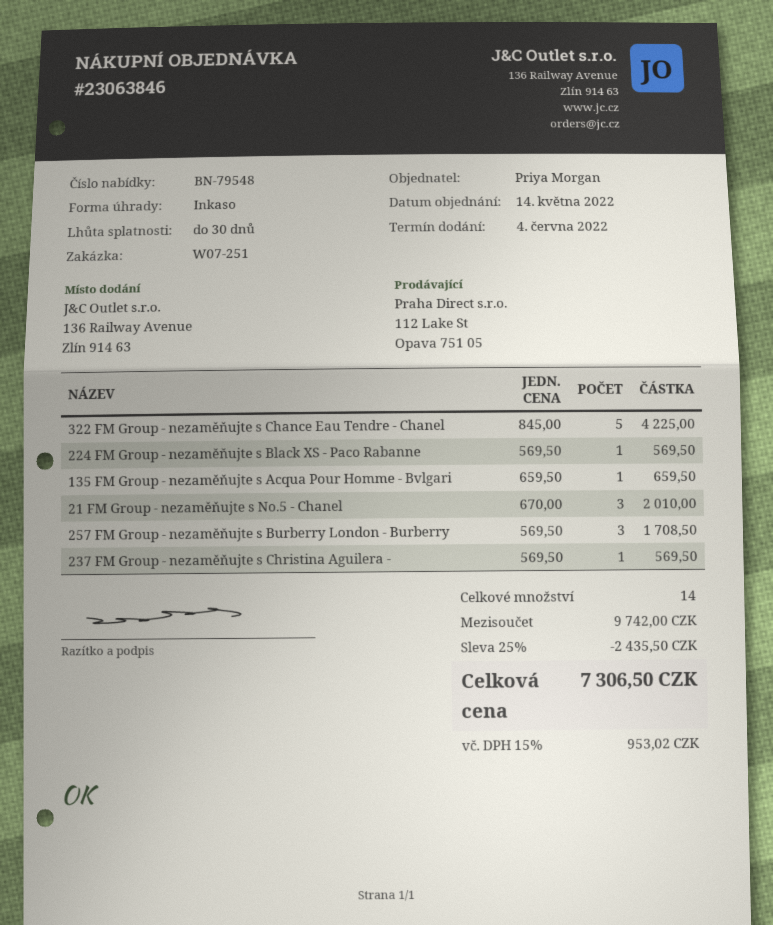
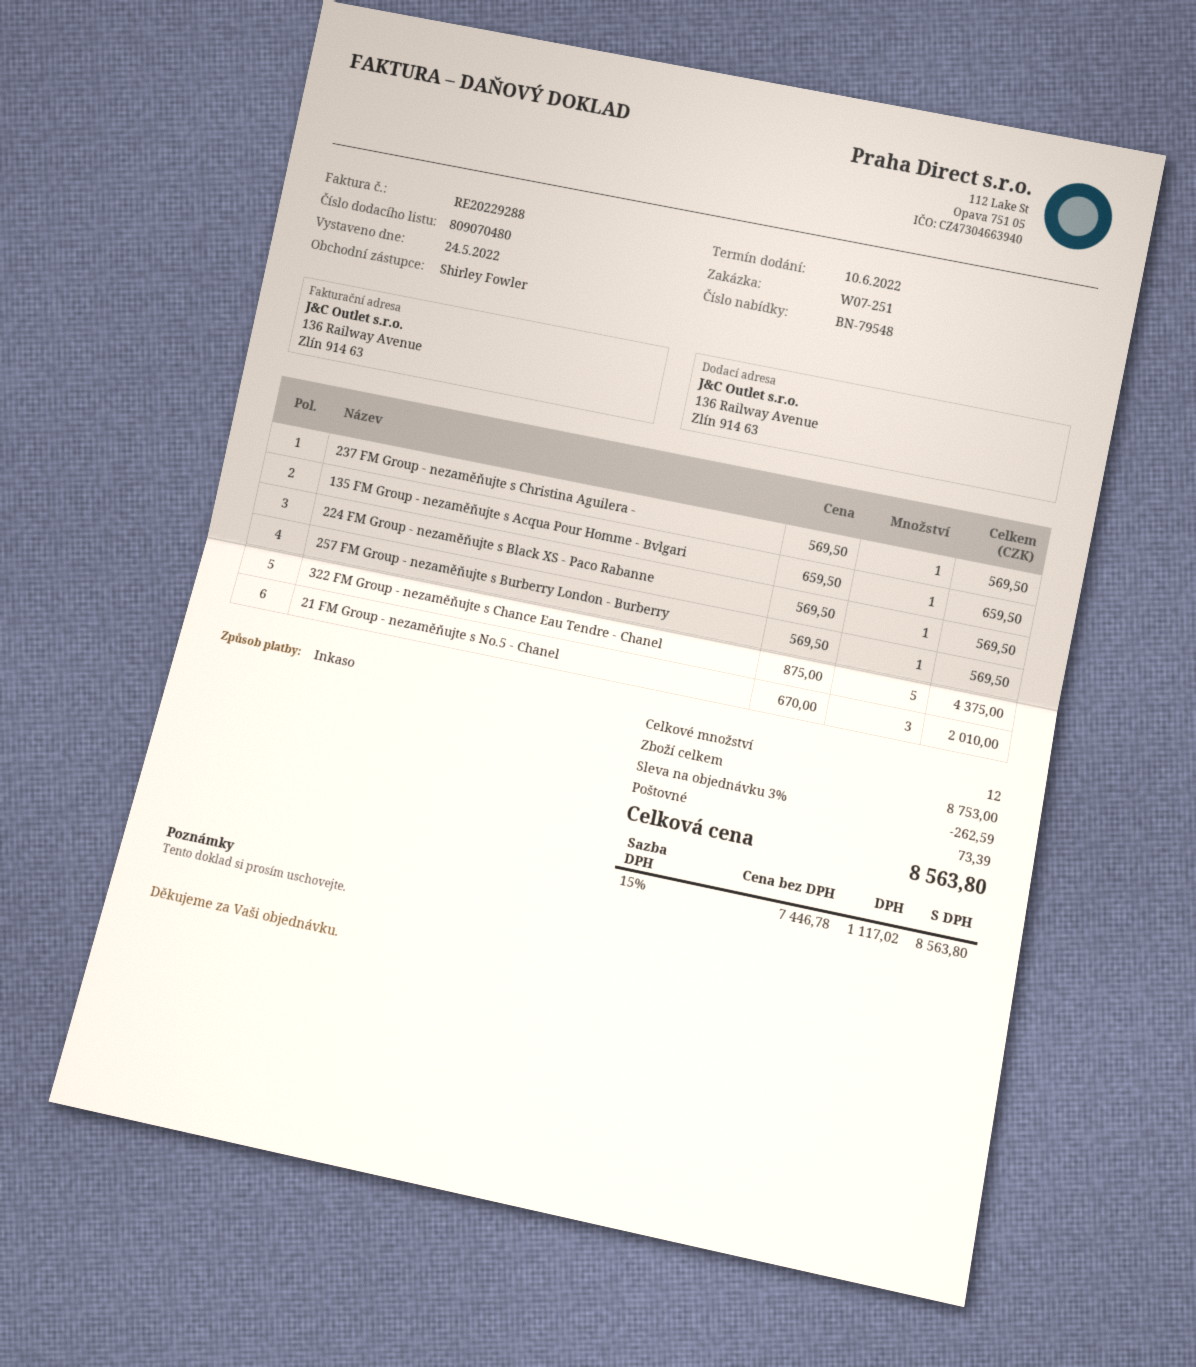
delivery date: 2022-06-04 -> 2022-06-10
322 FM Group - nezaměňujte s Chance Eau Tendre - Chanel: 5 x 845.00 = 4225.00 -> 5 x 875.00 = 4375.00
257 FM Group - nezaměňujte s Burberry London - Burberry: 3 x 569.50 = 1708.50 -> 1 x 569.50 = 569.50
total quantity: 14 -> 12
subtotal: 9742.00 -> 8753.00
discount: 25% = 2435.50 -> 3% = 262.59
shipping: none -> 73.39
tax: 15% = 953.02 -> 15% = 1117.02
total: 7306.50 -> 8563.80

